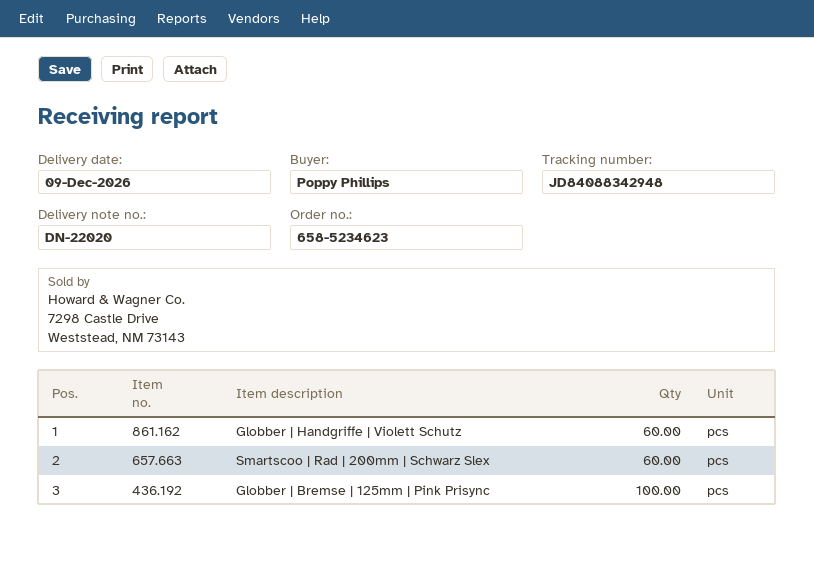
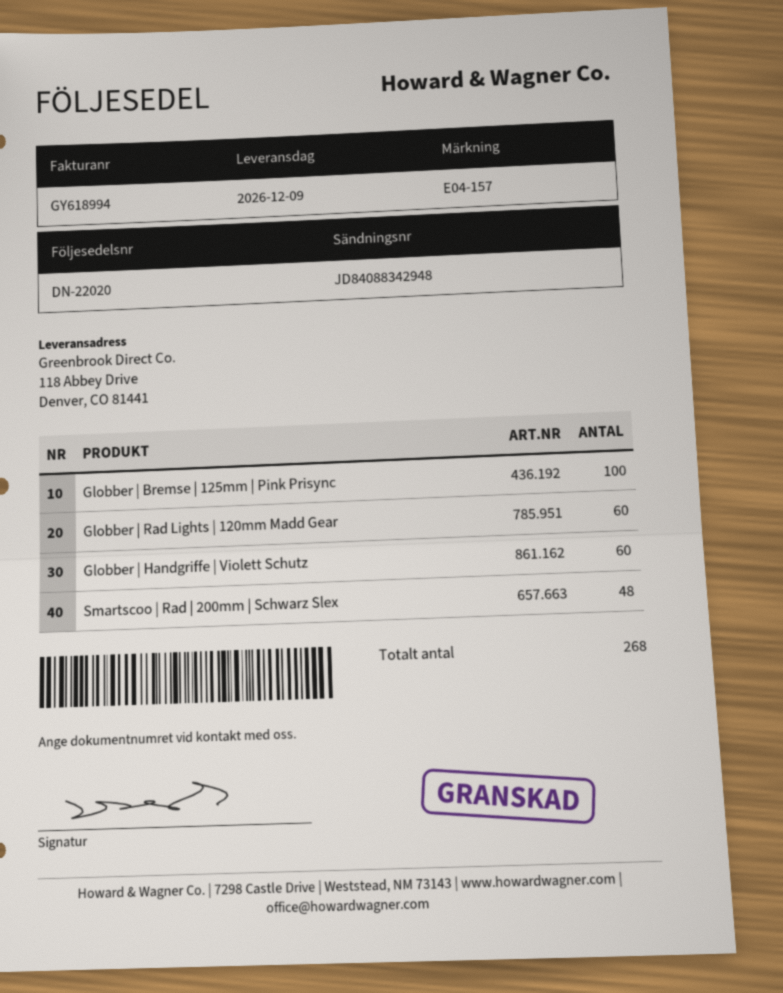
Smartscoo | Rad | 200mm | Schwarz Slex: 60 -> 48
Globber | Rad Lights | 120mm Madd Gear: none -> 60

